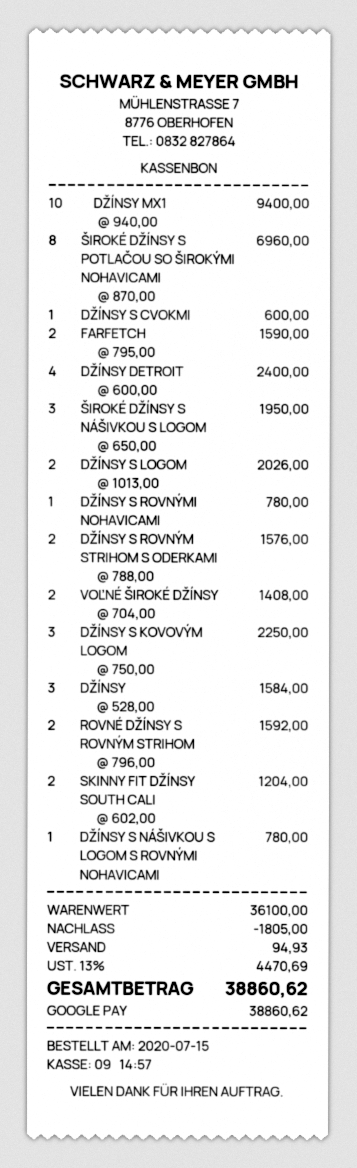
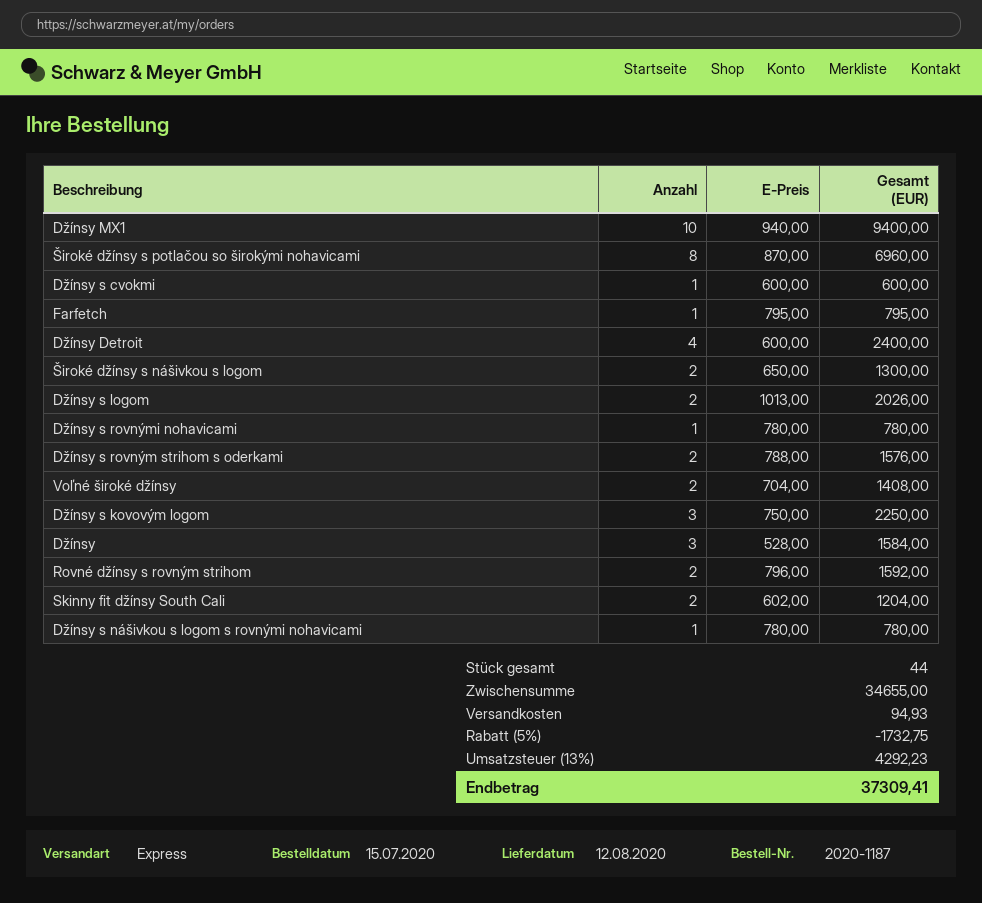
FARFETCH: 2 x 795.00 = 1590.00 -> 1 x 795.00 = 795.00
ŠIROKÉ DŽÍNSY S NÁŠIVKOU S LOGOM: 3 x 650.00 = 1950.00 -> 2 x 650.00 = 1300.00
subtotal: 36100.00 -> 34655.00
discount: 1805.00 -> 1732.75
tax: 13% = 4470.69 -> 13% = 4292.23
total: 38860.62 -> 37309.41

